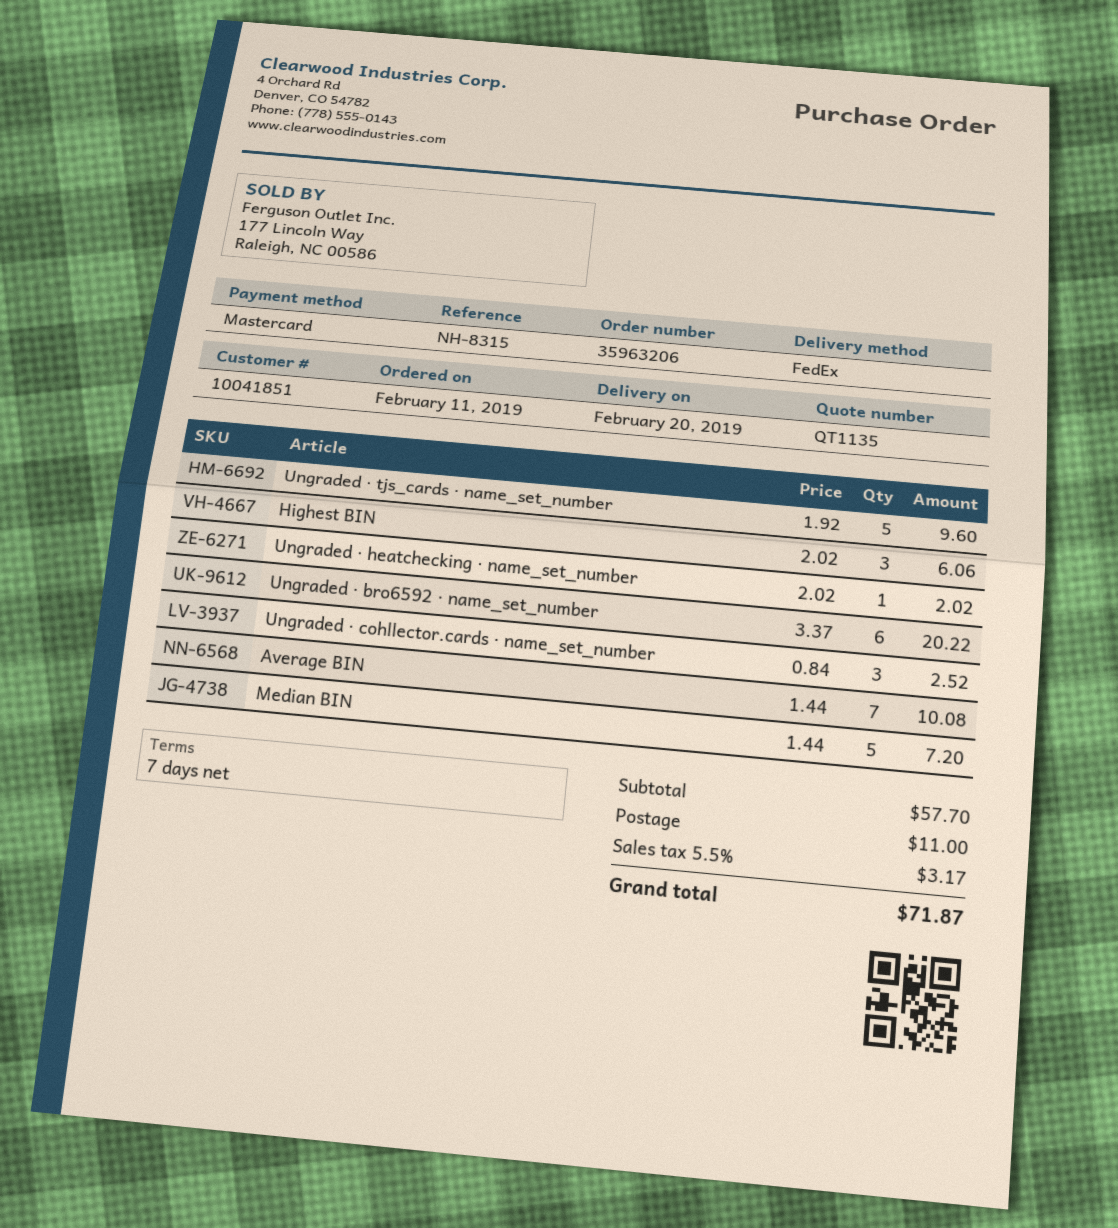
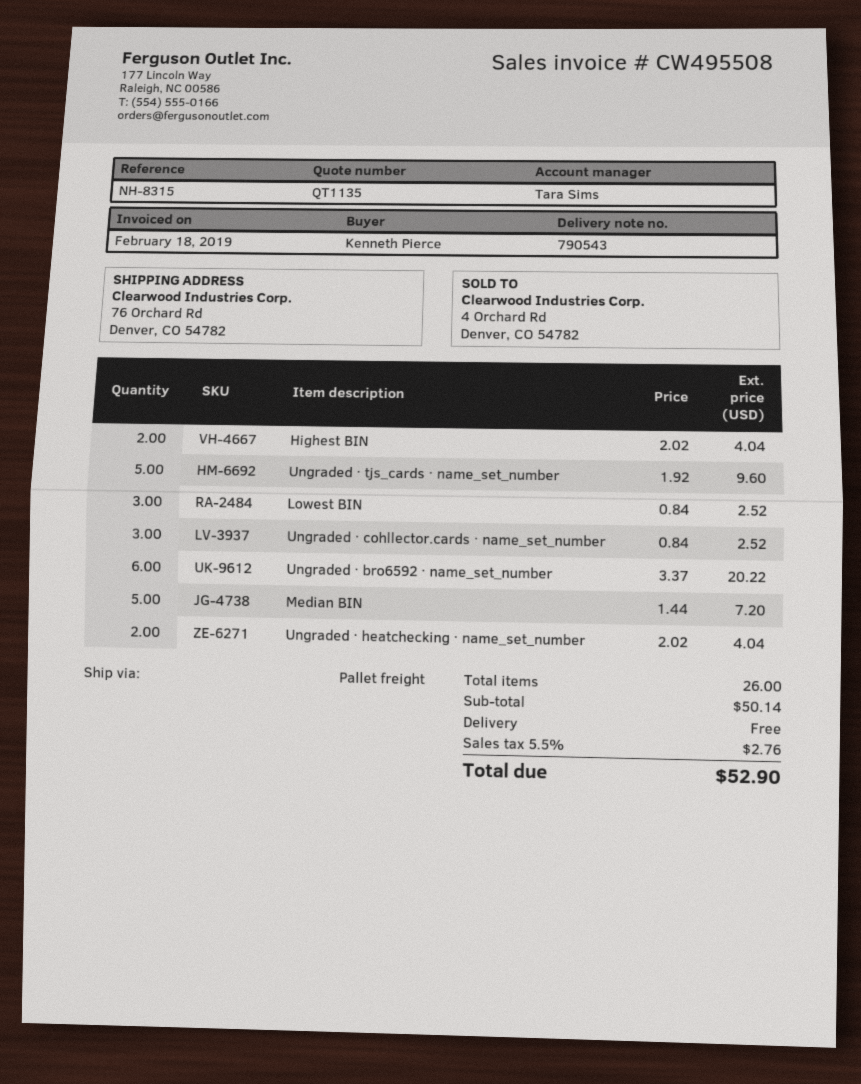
shipping method: FedEx -> pallet freight
Highest BIN: 3 x 2.02 = 6.06 -> 2 x 2.02 = 4.04
Ungraded · heatchecking · name_set_number: 1 x 2.02 = 2.02 -> 2 x 2.02 = 4.04
Average BIN: 7 x 1.44 = 10.08 -> none
Lowest BIN: none -> 3 x 0.84 = 2.52
subtotal: 57.70 -> 50.14
shipping: 11.00 -> 0.00
tax: 5.5% = 3.17 -> 5.5% = 2.76
total: 71.87 -> 52.90

